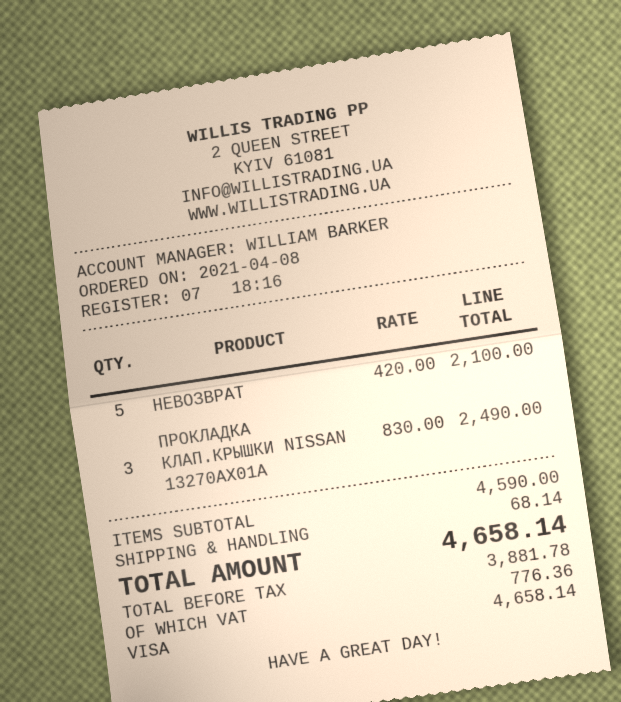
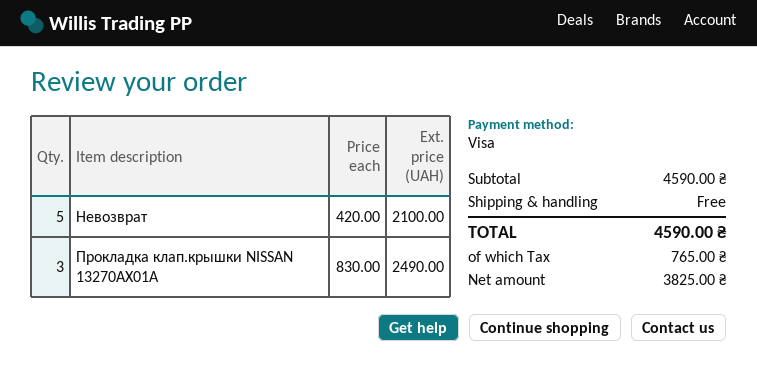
shipping: 68.14 -> 0.00
net: 3881.78 -> 3825.00
tax: 776.36 -> 765.00
total: 4658.14 -> 4590.00

